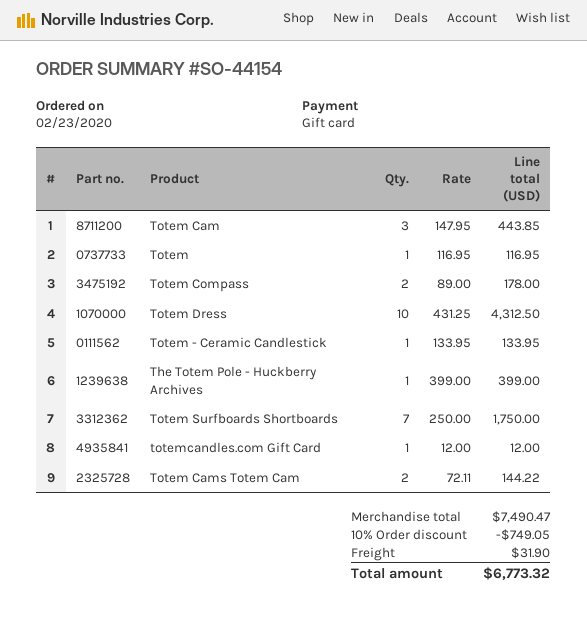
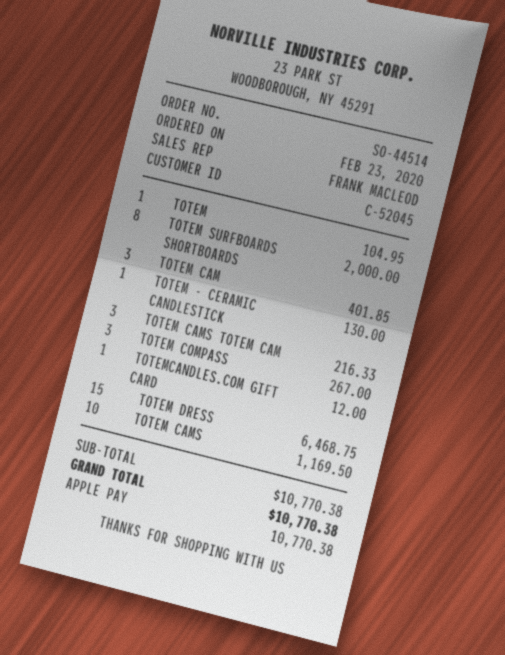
order number: SO-44154 -> SO-44514
payment method: gift card -> Apple Pay
Totem Cam: 3 for 443.85 -> 3 for 401.85
Totem: 1 for 116.95 -> 1 for 104.95
Totem Compass: 2 for 178.00 -> 3 for 267.00
Totem Dress: 10 for 4312.50 -> 15 for 6468.75
Totem - Ceramic Candlestick: 1 for 133.95 -> 1 for 130.00
The Totem Pole - Huckberry Archives: 1 for 399.00 -> none
Totem Surfboards Shortboards: 7 for 1750.00 -> 8 for 2000.00
Totem Cams Totem Cam: 2 for 144.22 -> 3 for 216.33
TOTEM CAMS: none -> 10 for 1169.50
subtotal: 7490.47 -> 10770.38
discount: 10% = 749.05 -> none
shipping: 31.90 -> none
total: 6773.32 -> 10770.38

